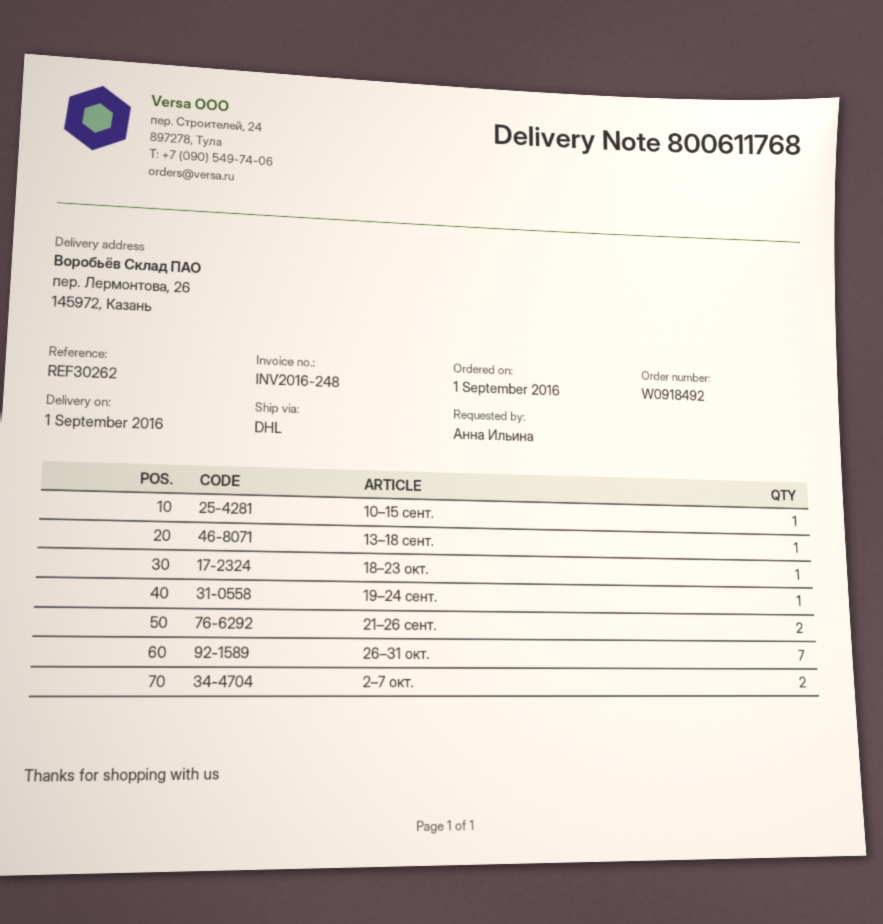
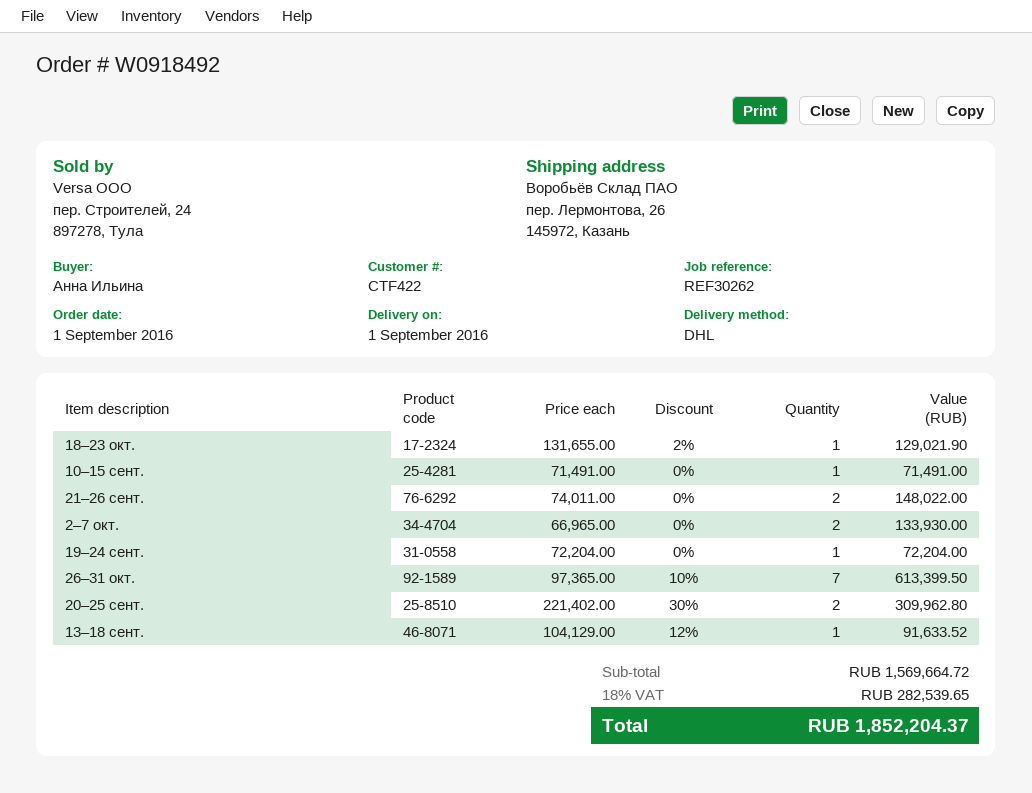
20–25 сент.: none -> 2

